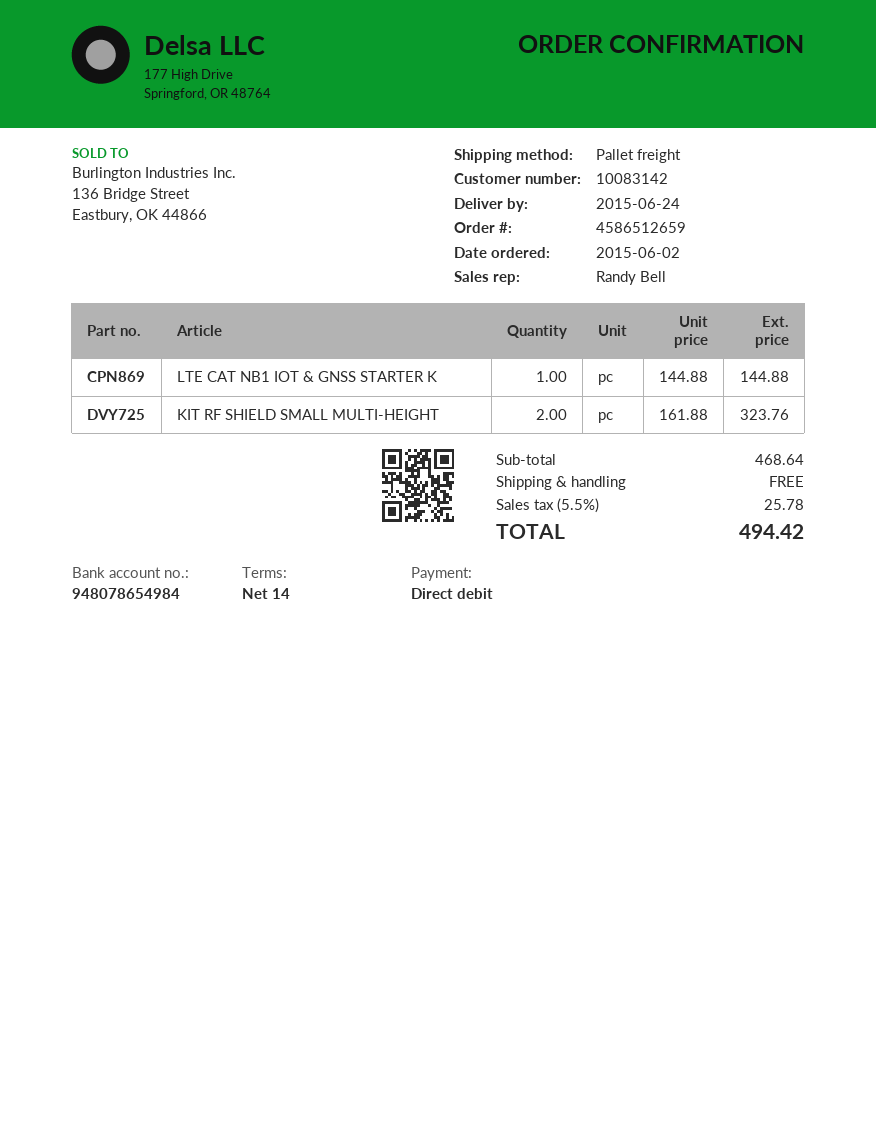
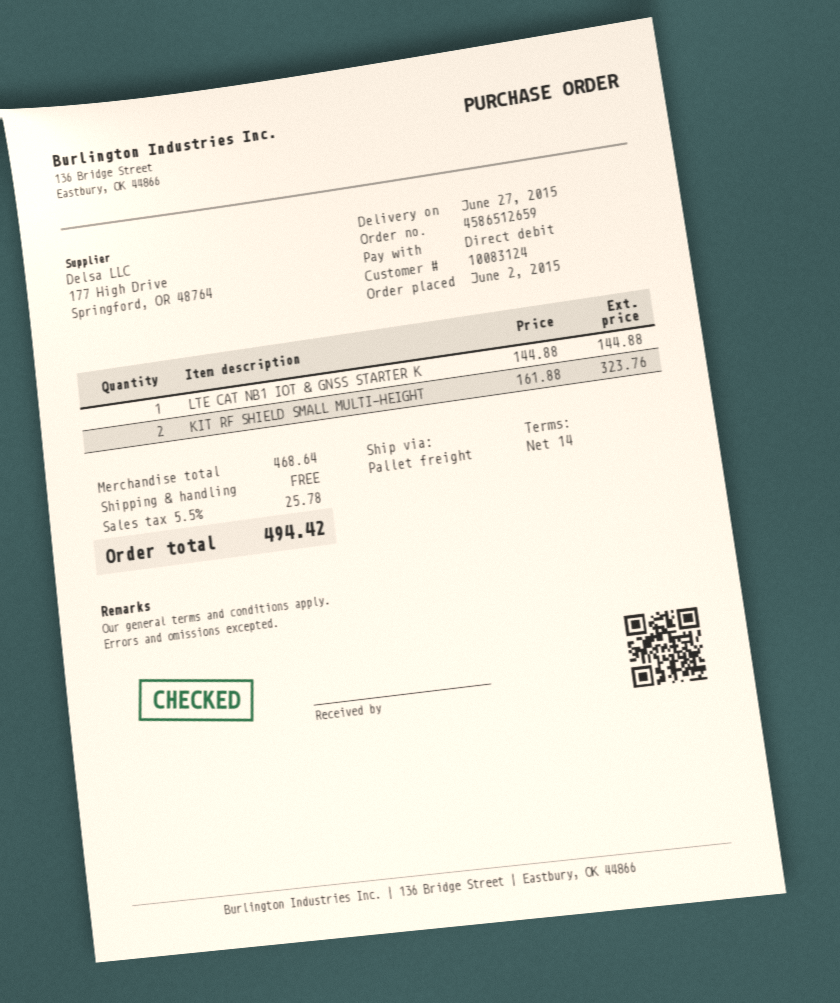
delivery date: 2015-06-24 -> 2015-06-27
customer number: 10083142 -> 10083124

